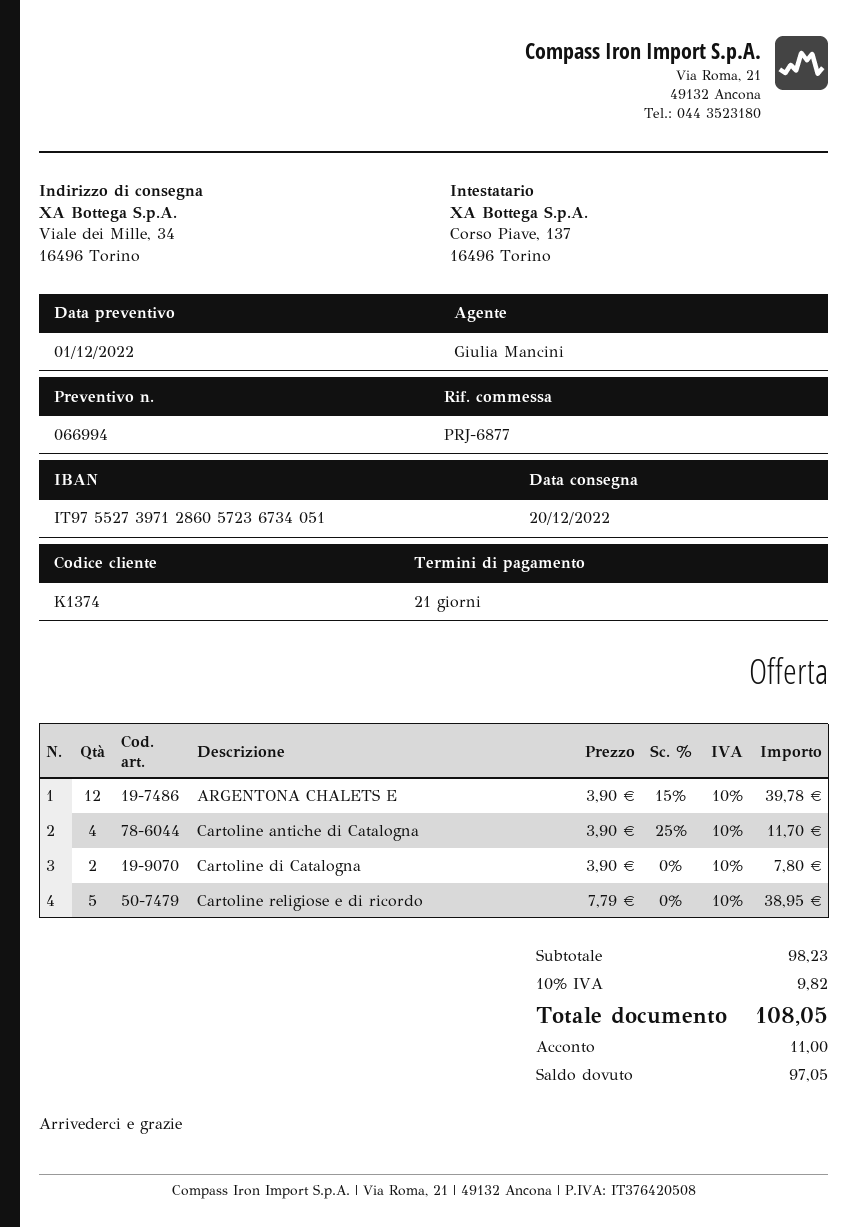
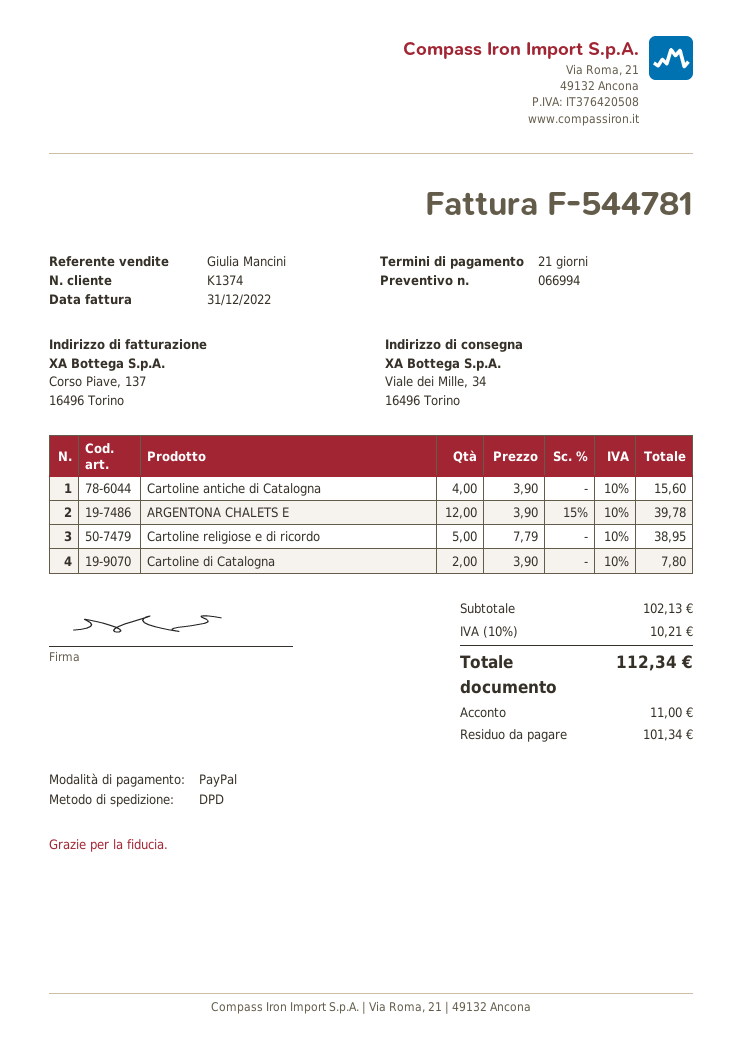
Cartoline antiche di Catalogna: 4 x 3.90 - 25% = 11.70 -> 4 x 3.90 = 15.60
subtotal: 98.23 -> 102.13
tax: 10% = 9.82 -> 10% = 10.21
total: 108.05 -> 112.34
balance: 97.05 -> 101.34

